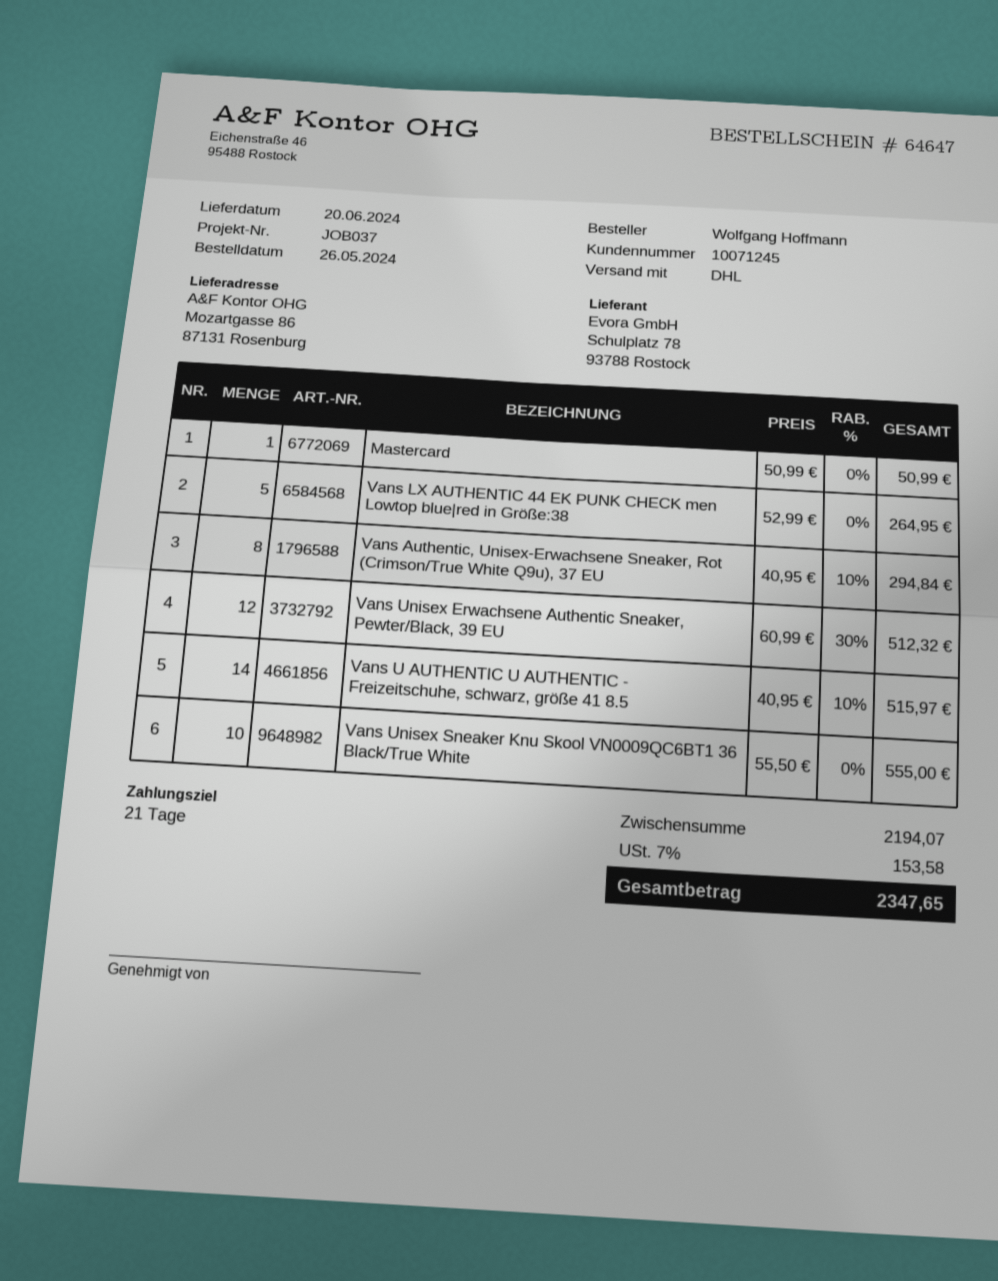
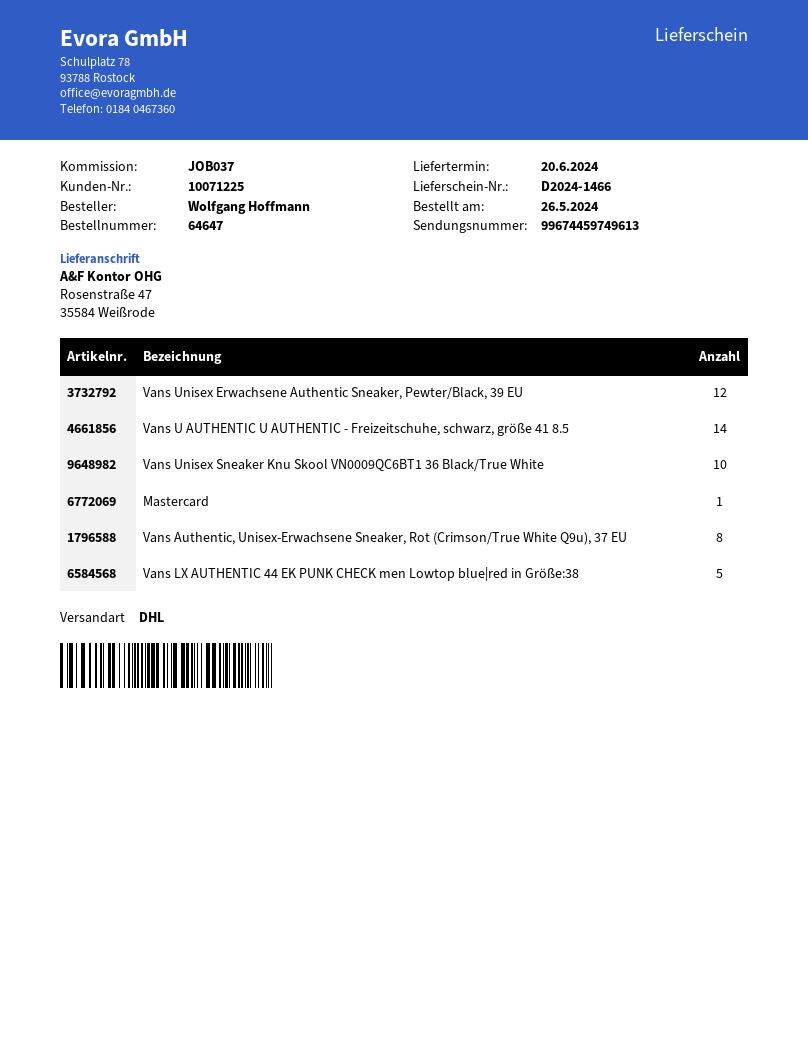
customer number: 10071245 -> 10071225
ship to: Mozartgasse 86, 87131 Rosenburg -> Rosenstraße 47, 35584 Weißrode

